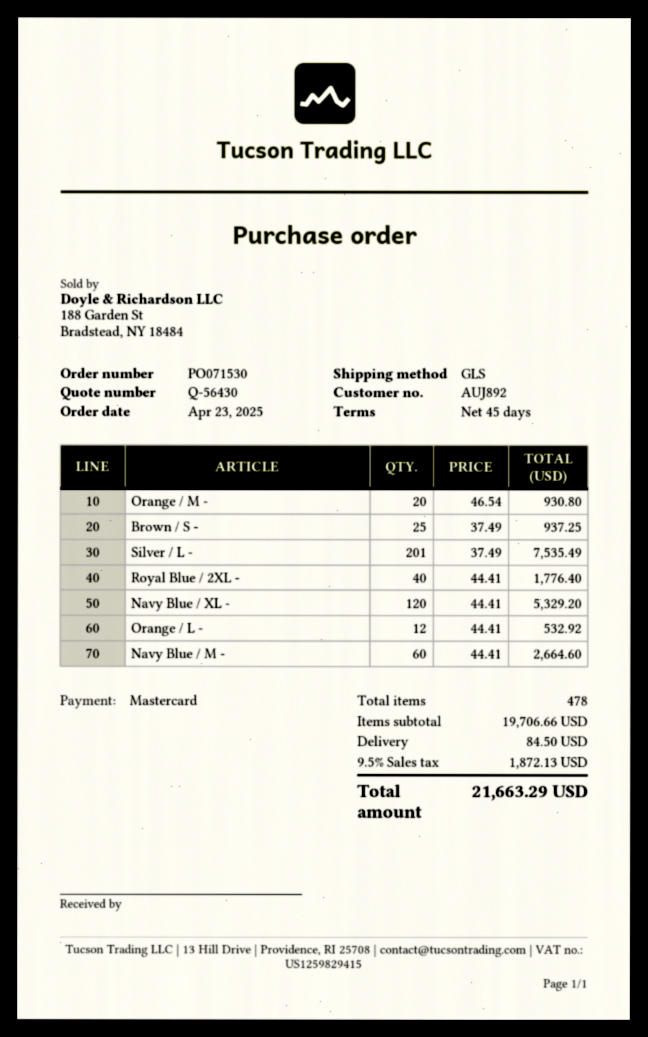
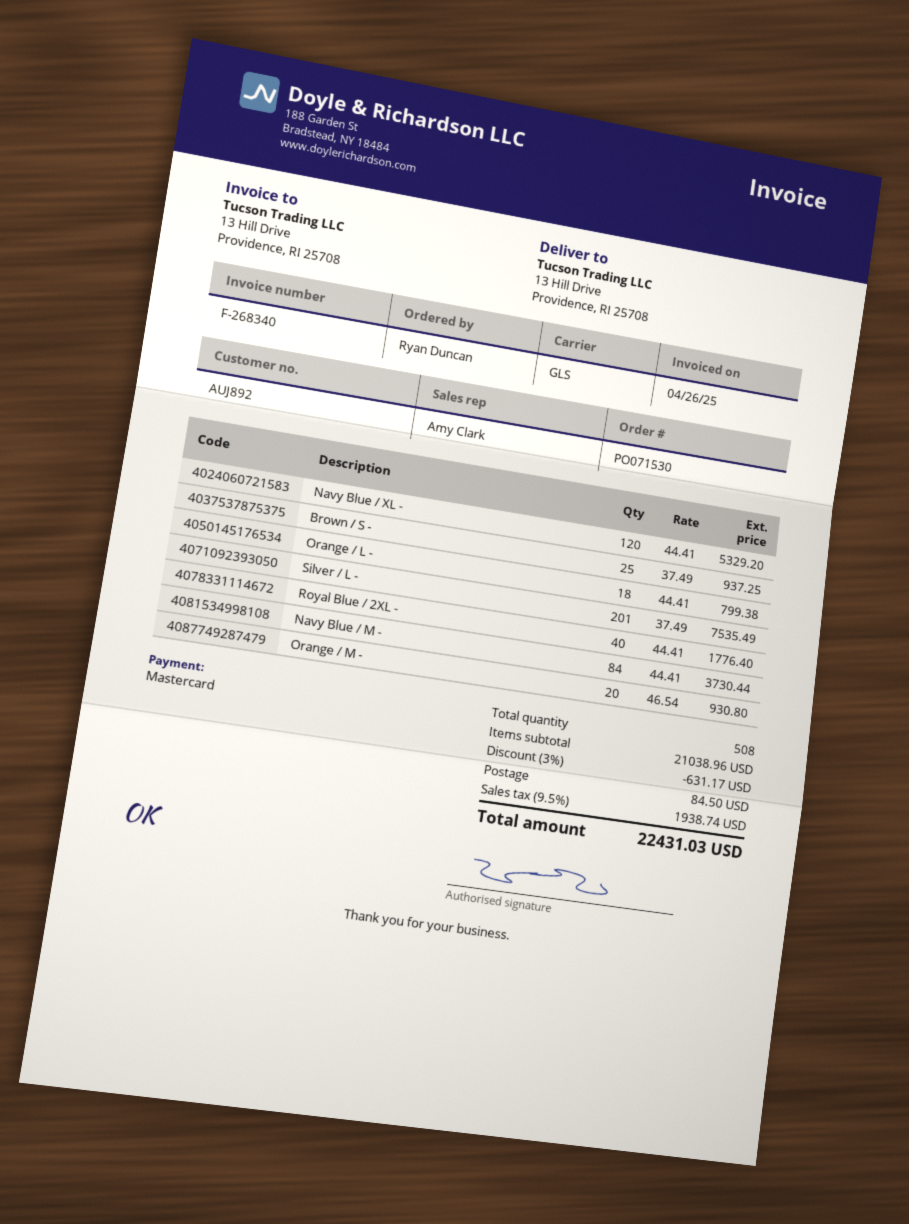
Orange / L -: 12 x 44.41 = 532.92 -> 18 x 44.41 = 799.38
Navy Blue / M -: 60 x 44.41 = 2664.60 -> 84 x 44.41 = 3730.44
total quantity: 478 -> 508
subtotal: 19706.66 -> 21038.96
discount: none -> 3% = 631.17
tax: 9.5% = 1872.13 -> 9.5% = 1938.74
total: 21663.29 -> 22431.03

